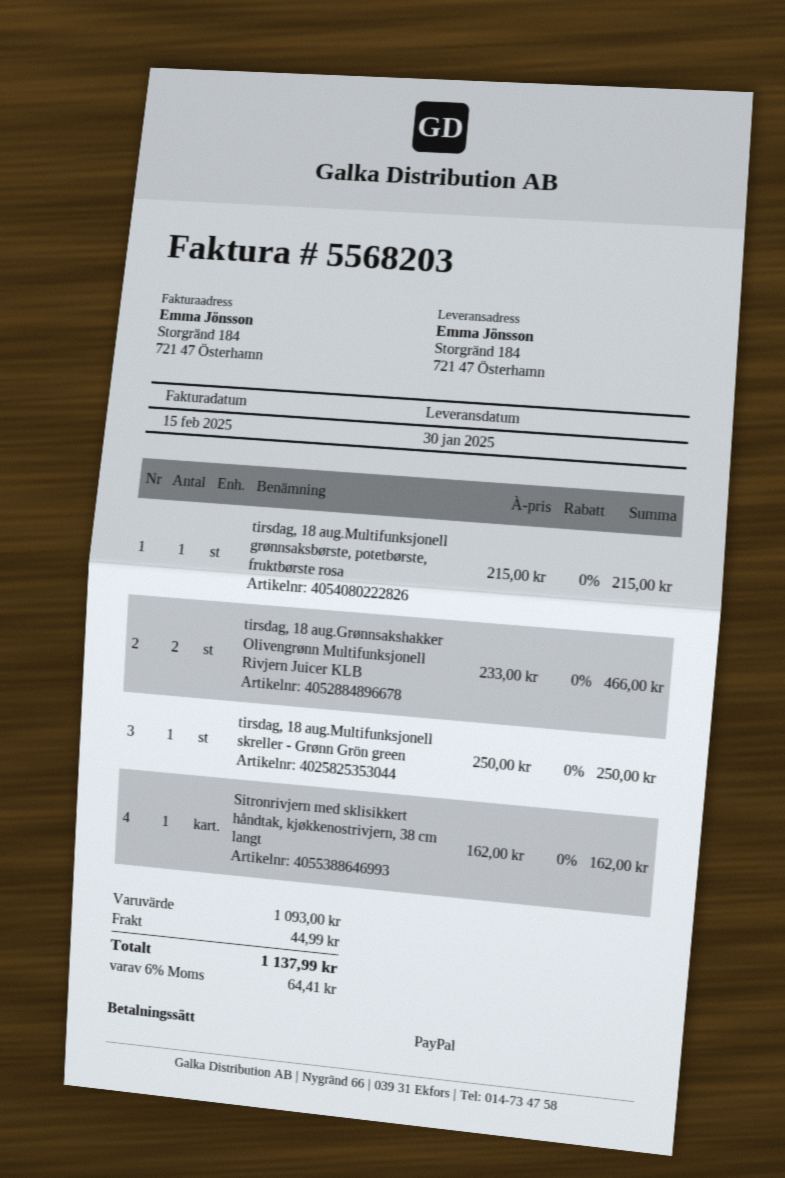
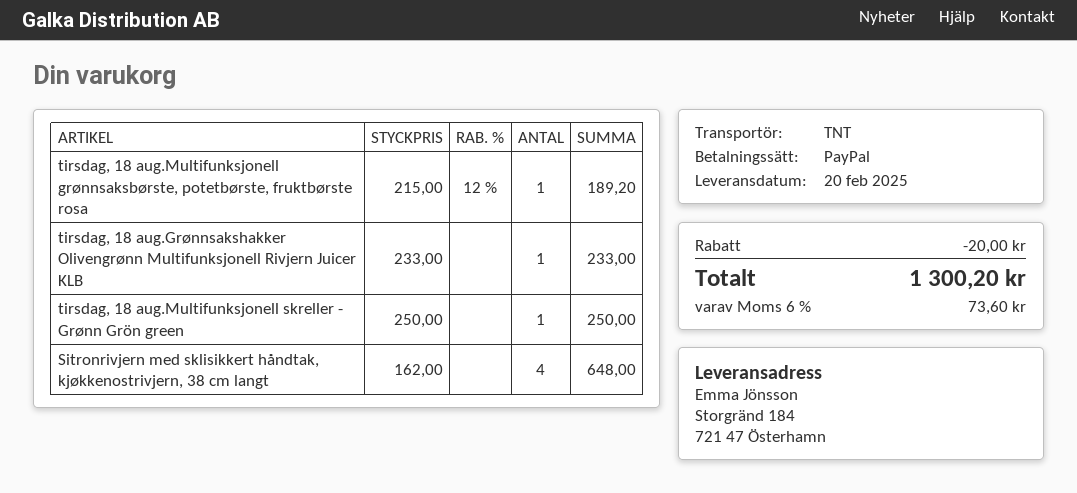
delivery date: 2025-01-30 -> 2025-02-20
tirsdag, 18 aug.Multifunksjonell grønnsaksbørste, potetbørste, fruktbørste rosa: 1 x 215.00 = 215.00 -> 1 x 215.00 - 12% = 189.20
tirsdag, 18 aug.Grønnsakshakker Olivengrønn Multifunksjonell Rivjern Juicer KLB: 2 x 233.00 = 466.00 -> 1 x 233.00 = 233.00
Sitronrivjern med sklisikkert håndtak, kjøkkenostrivjern, 38 cm langt: 1 x 162.00 = 162.00 -> 4 x 162.00 = 648.00
discount: none -> 20.00
shipping: 44.99 -> none
tax: 6% = 64.41 -> 6% = 73.60
total: 1137.99 -> 1300.20

